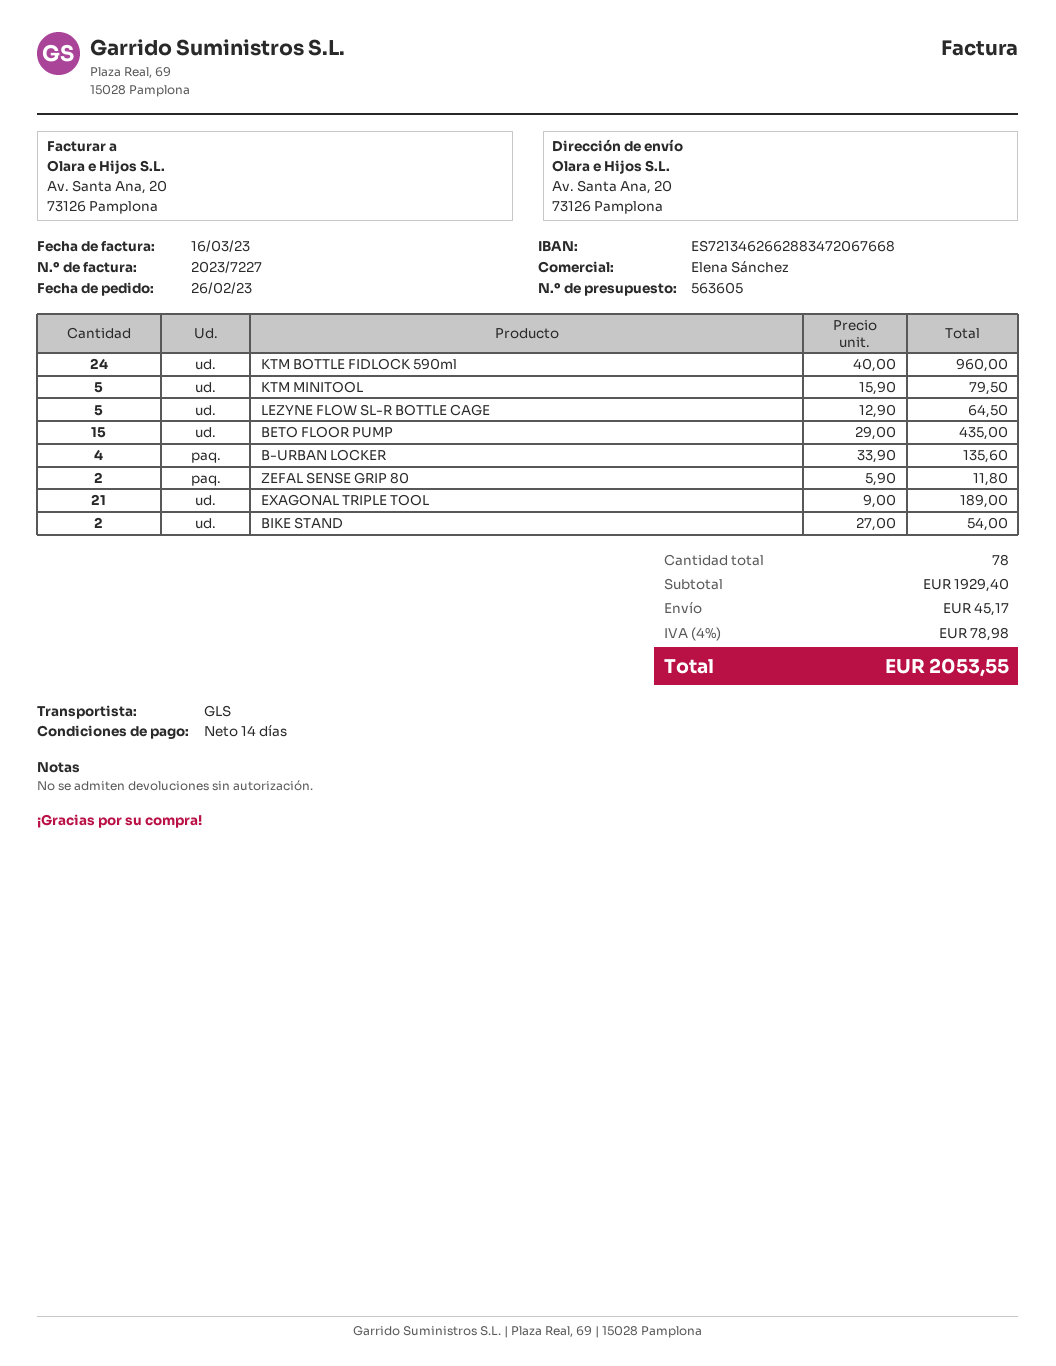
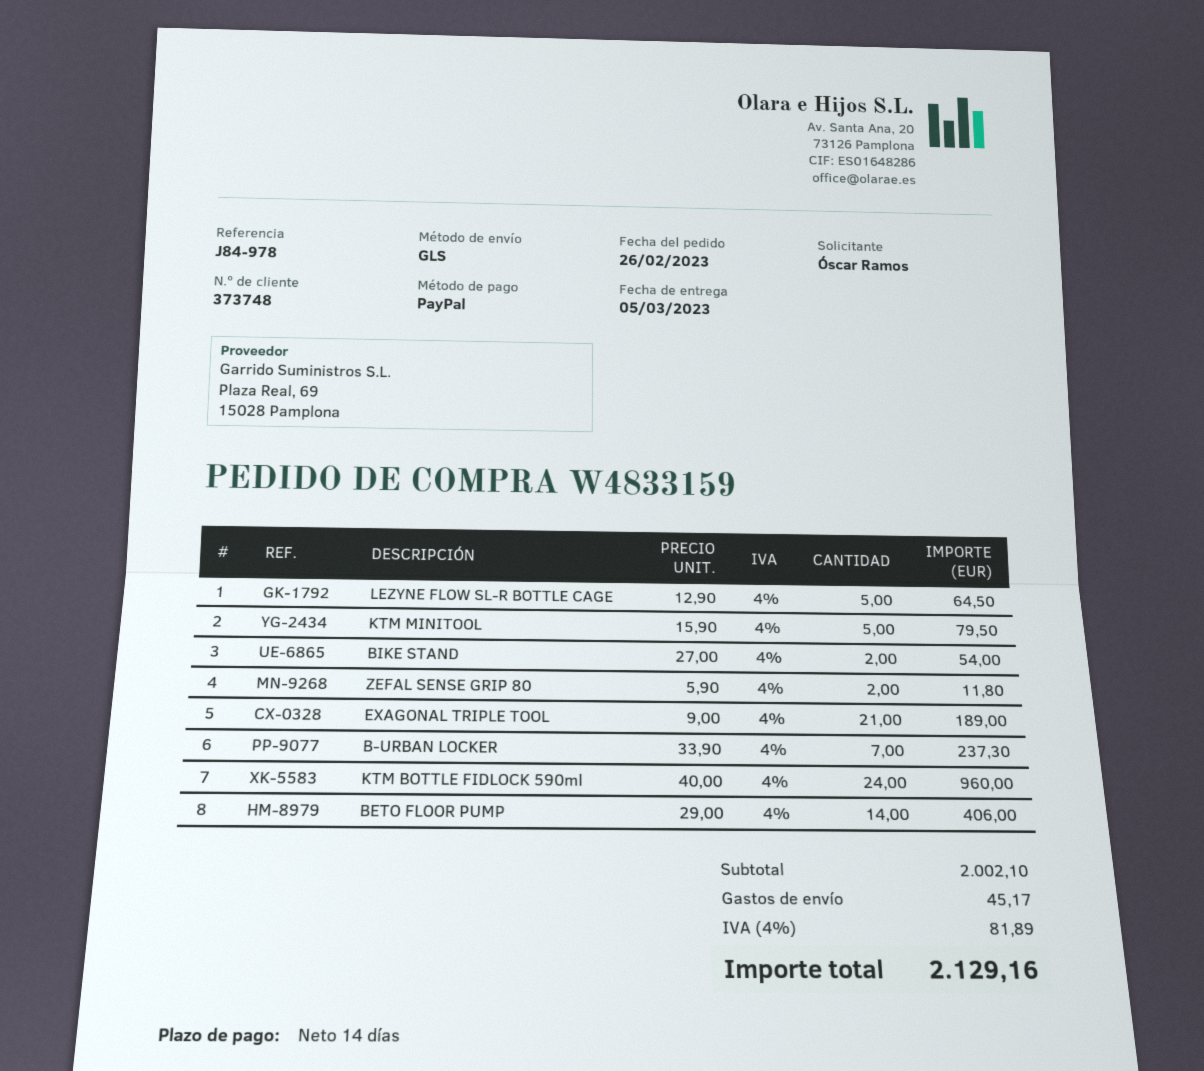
BETO FLOOR PUMP: 15 x 29.00 = 435.00 -> 14 x 29.00 = 406.00
B-URBAN LOCKER: 4 x 33.90 = 135.60 -> 7 x 33.90 = 237.30
subtotal: 1929.40 -> 2002.10
tax: 4% = 78.98 -> 4% = 81.89
total: 2053.55 -> 2129.16

